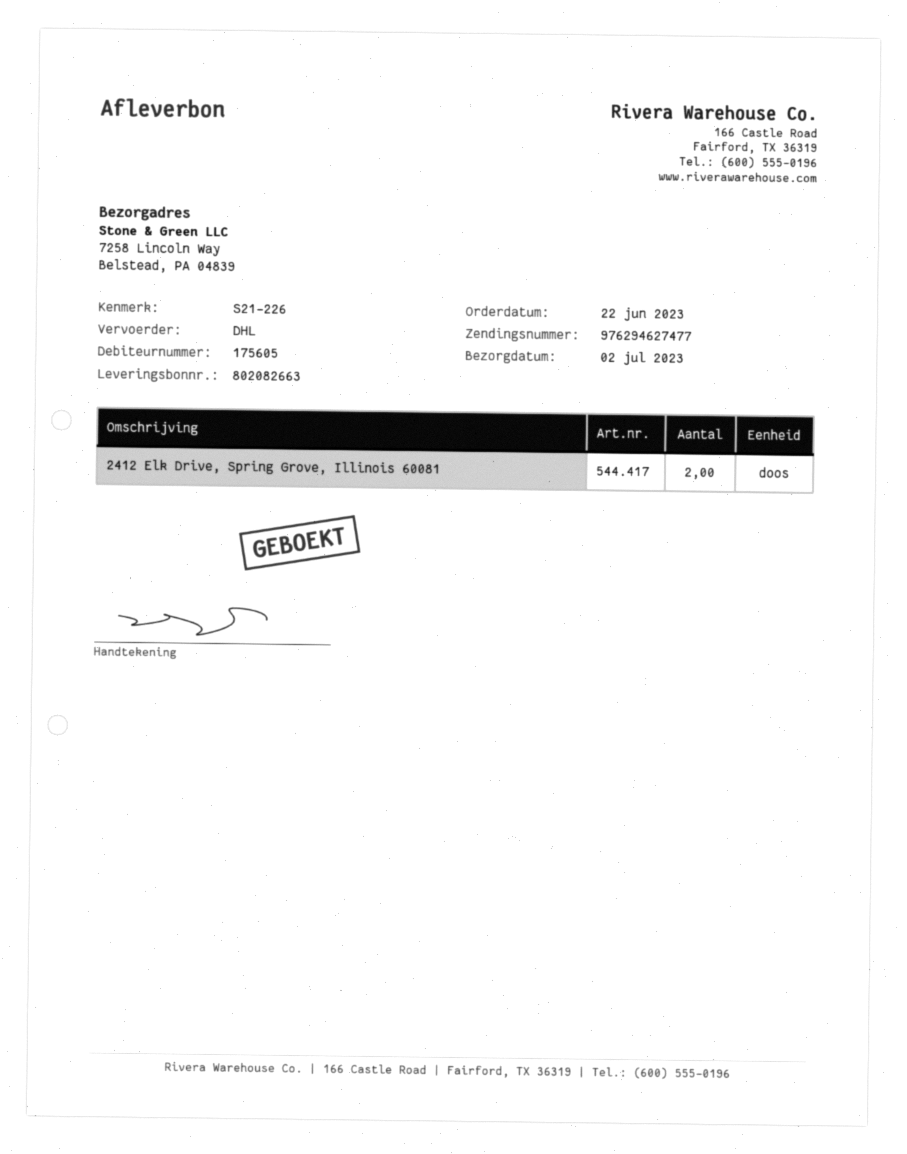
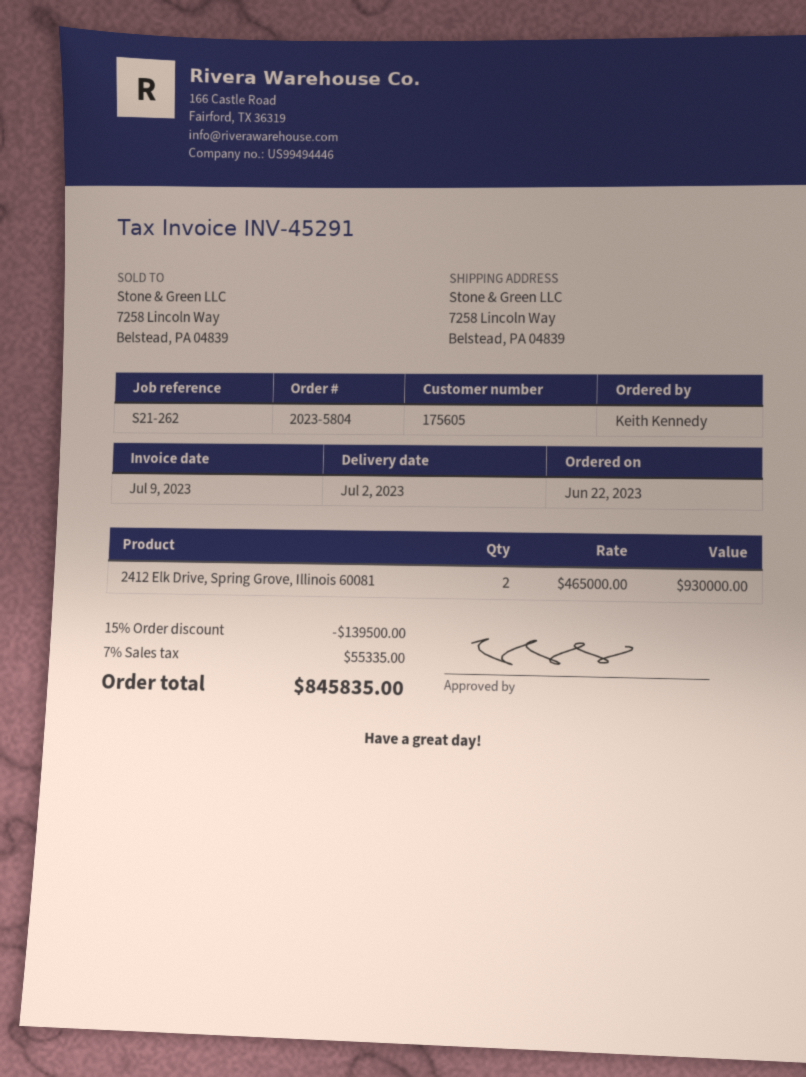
reference: S21-226 -> S21-262

